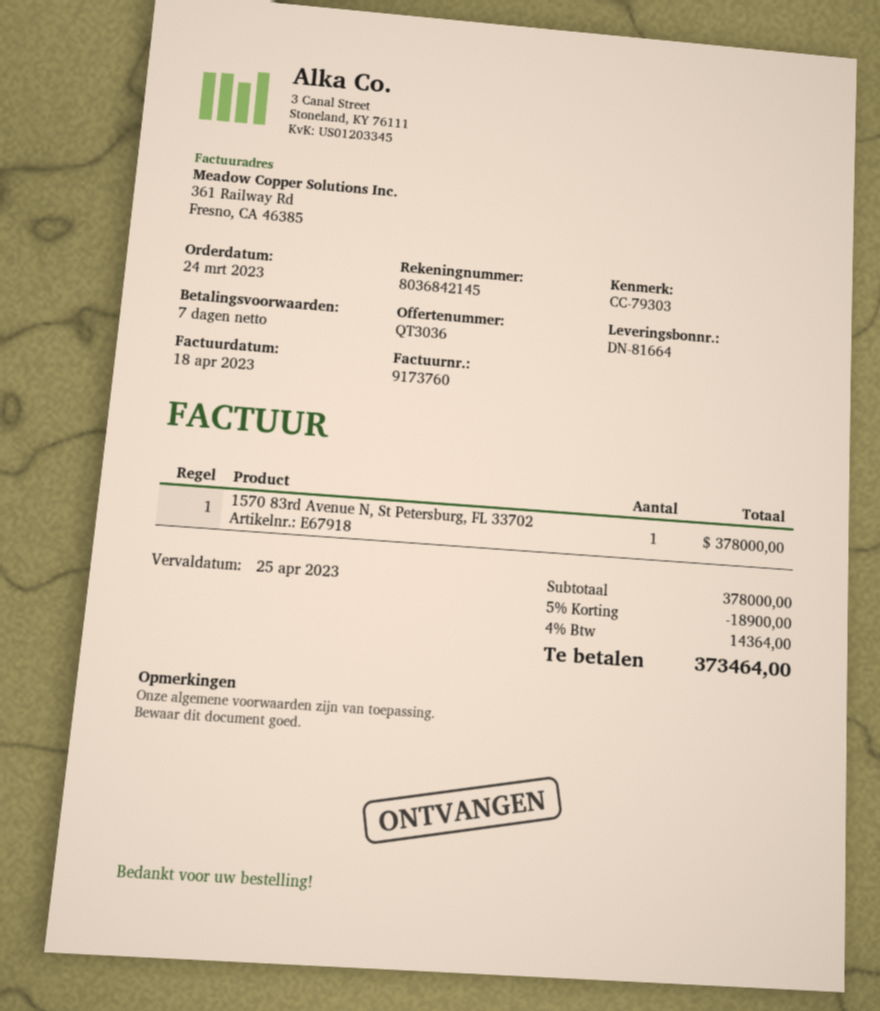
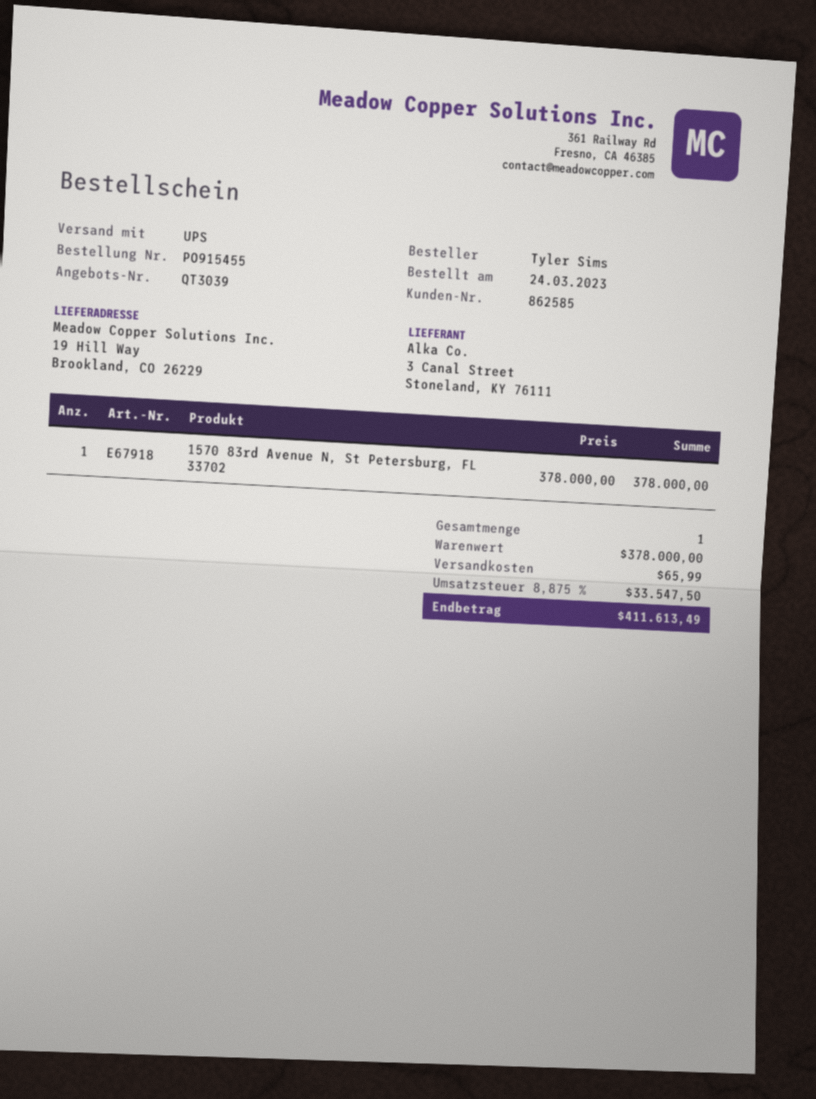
quote number: QT3036 -> QT3039
discount: 5% = 18900.00 -> none
shipping: none -> 65.99
tax: 4% = 14364.00 -> 8.875% = 33547.50
total: 373464.00 -> 411613.49

